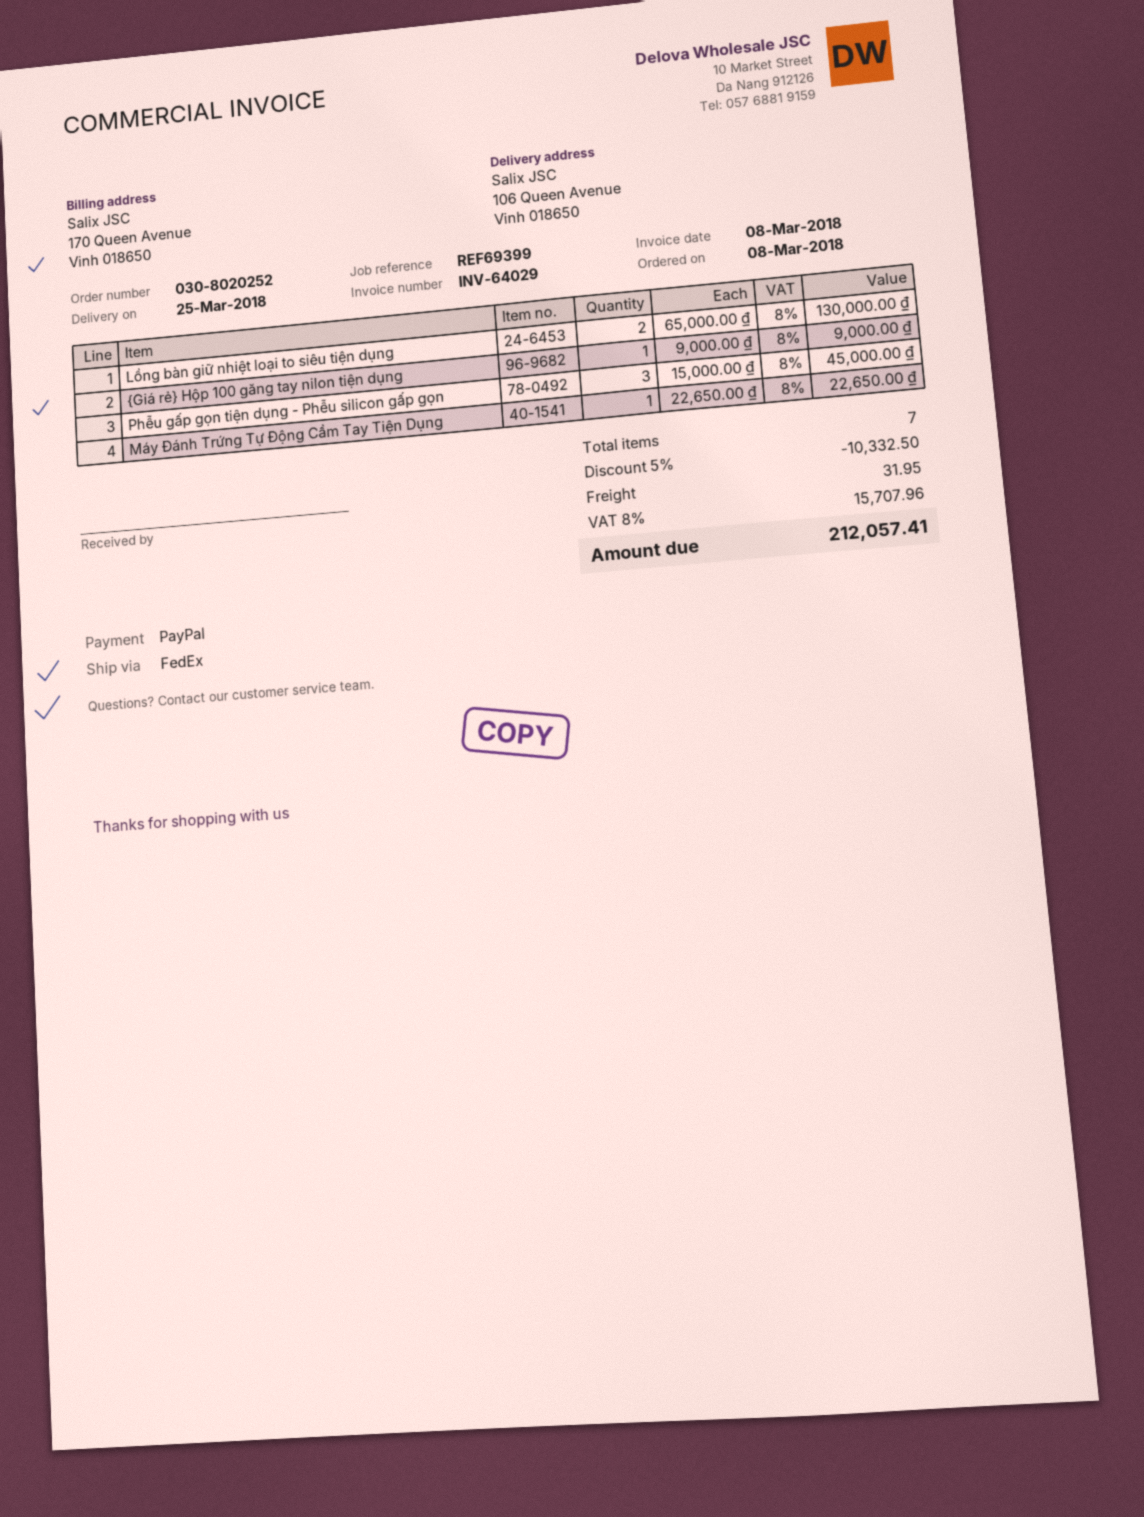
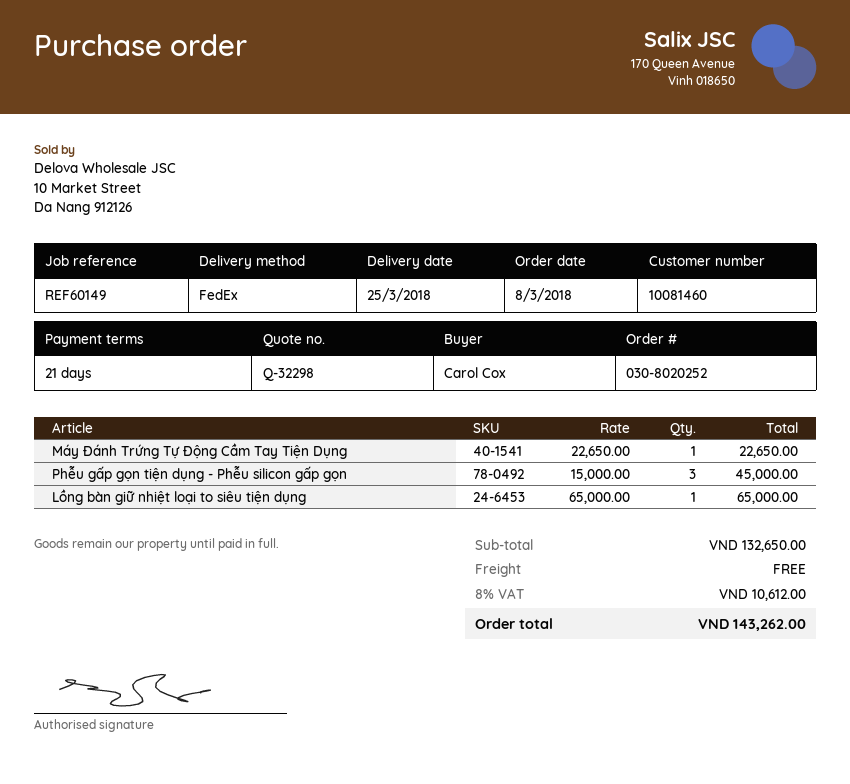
reference: REF69399 -> REF60149
Lồng bàn giữ nhiệt loại to siêu tiện dụng: 2 x 65000.00 = 130000.00 -> 1 x 65000.00 = 65000.00
{Giá rẻ} Hộp 100 găng tay nilon tiện dụng: 1 x 9000.00 = 9000.00 -> none
discount: 5% = 10332.50 -> none
shipping: 31.95 -> 0.00
tax: 8% = 15707.96 -> 8% = 10612.00
total: 212057.41 -> 143262.00

